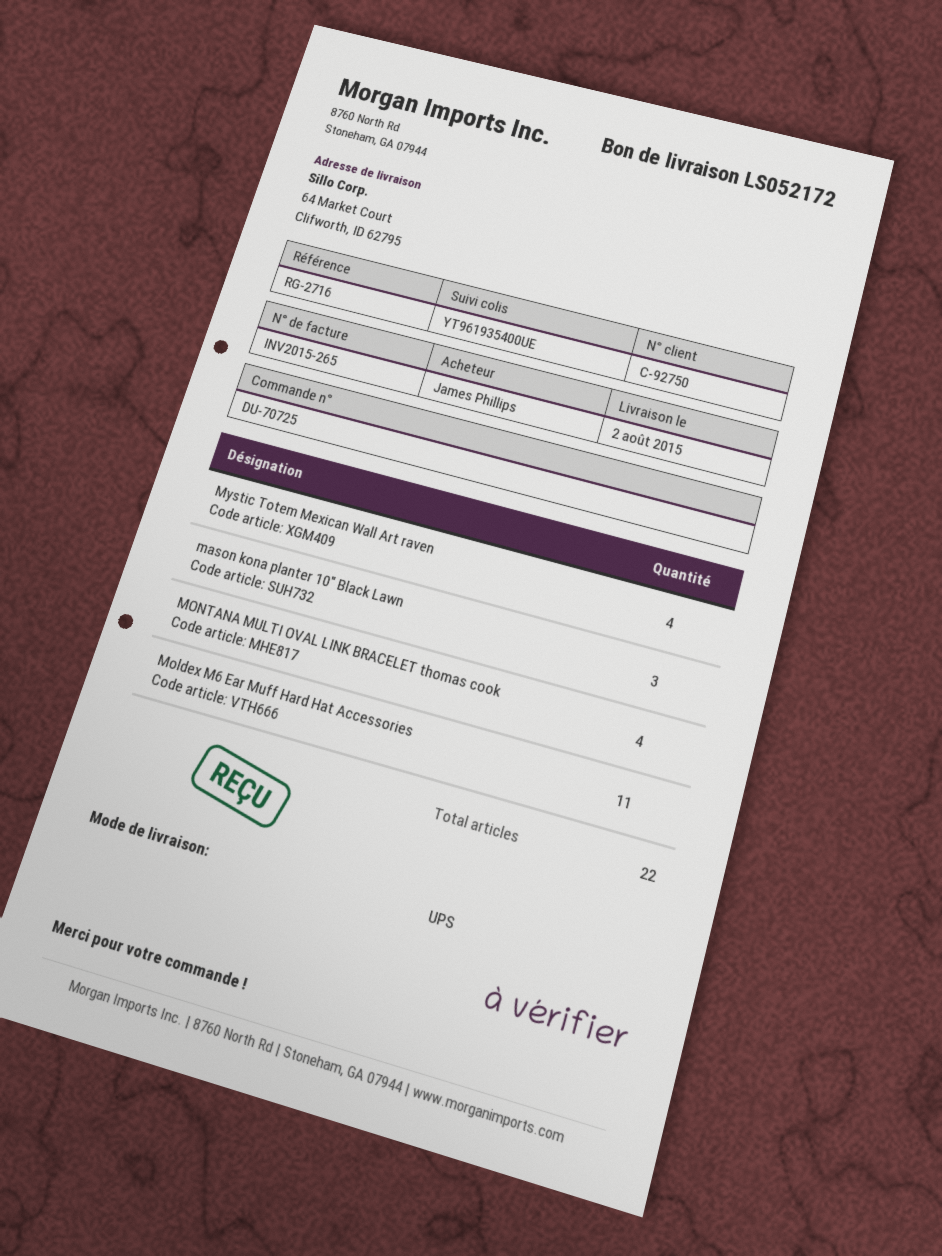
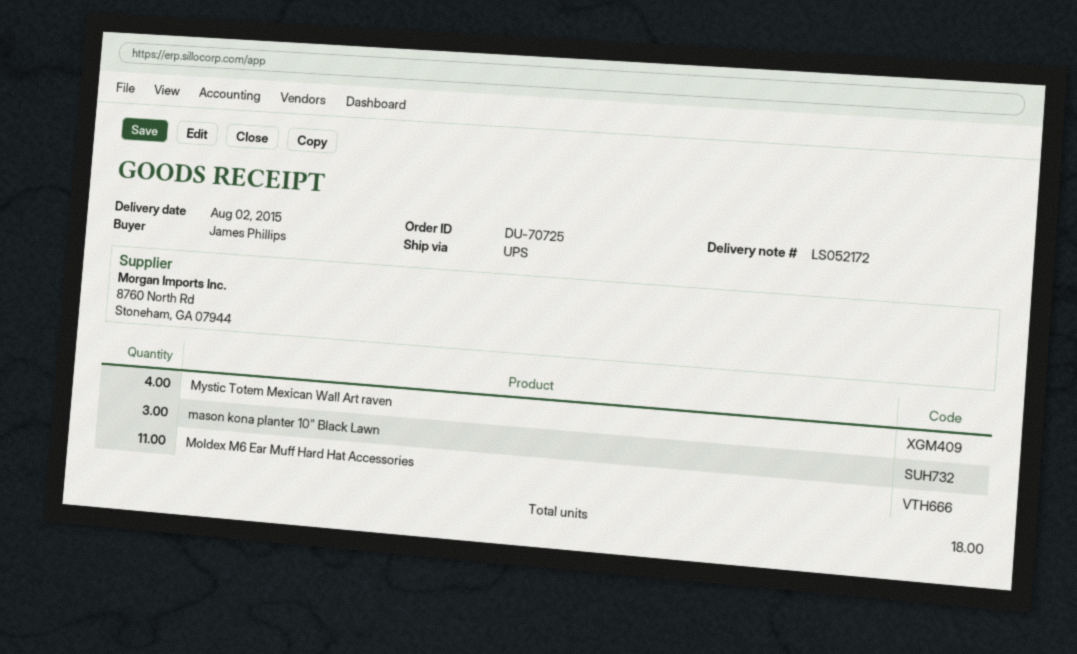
MONTANA MULTI OVAL LINK BRACELET thomas cook: 4 -> none
total quantity: 22 -> 18

